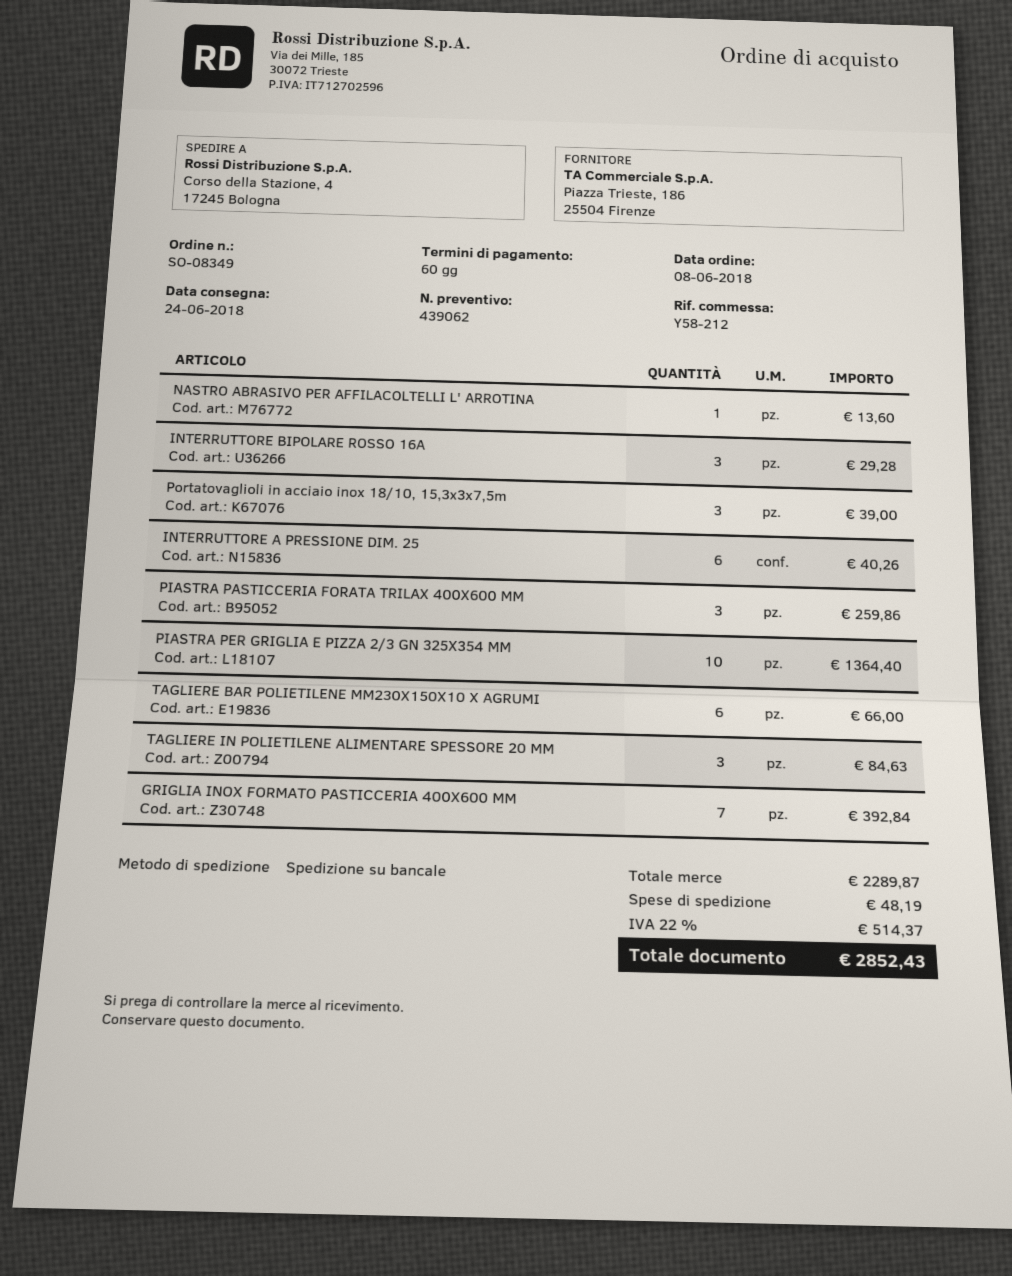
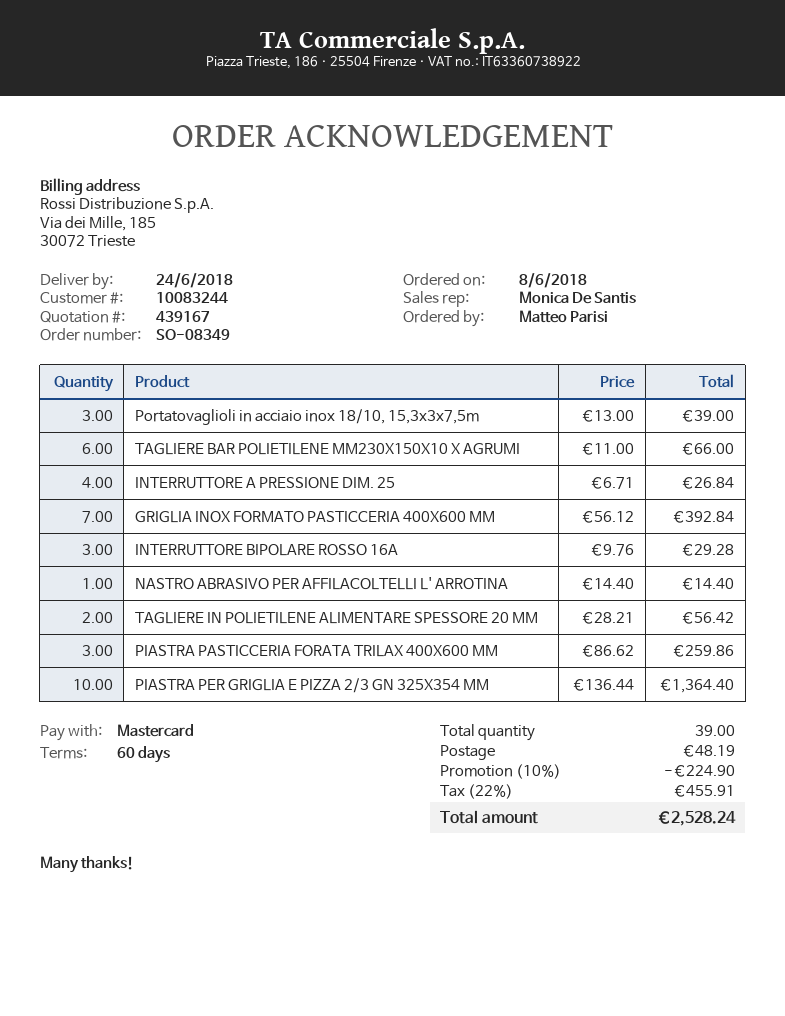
quote number: 439062 -> 439167
NASTRO ABRASIVO PER AFFILACOLTELLI L' ARROTINA: 1 for 13.60 -> 1 for 14.40
INTERRUTTORE A PRESSIONE DIM. 25: 6 for 40.26 -> 4 for 26.84
TAGLIERE IN POLIETILENE ALIMENTARE SPESSORE 20 MM: 3 for 84.63 -> 2 for 56.42
discount: none -> 10% = 224.90
tax: 22% = 514.37 -> 22% = 455.91
total: 2852.43 -> 2528.24

